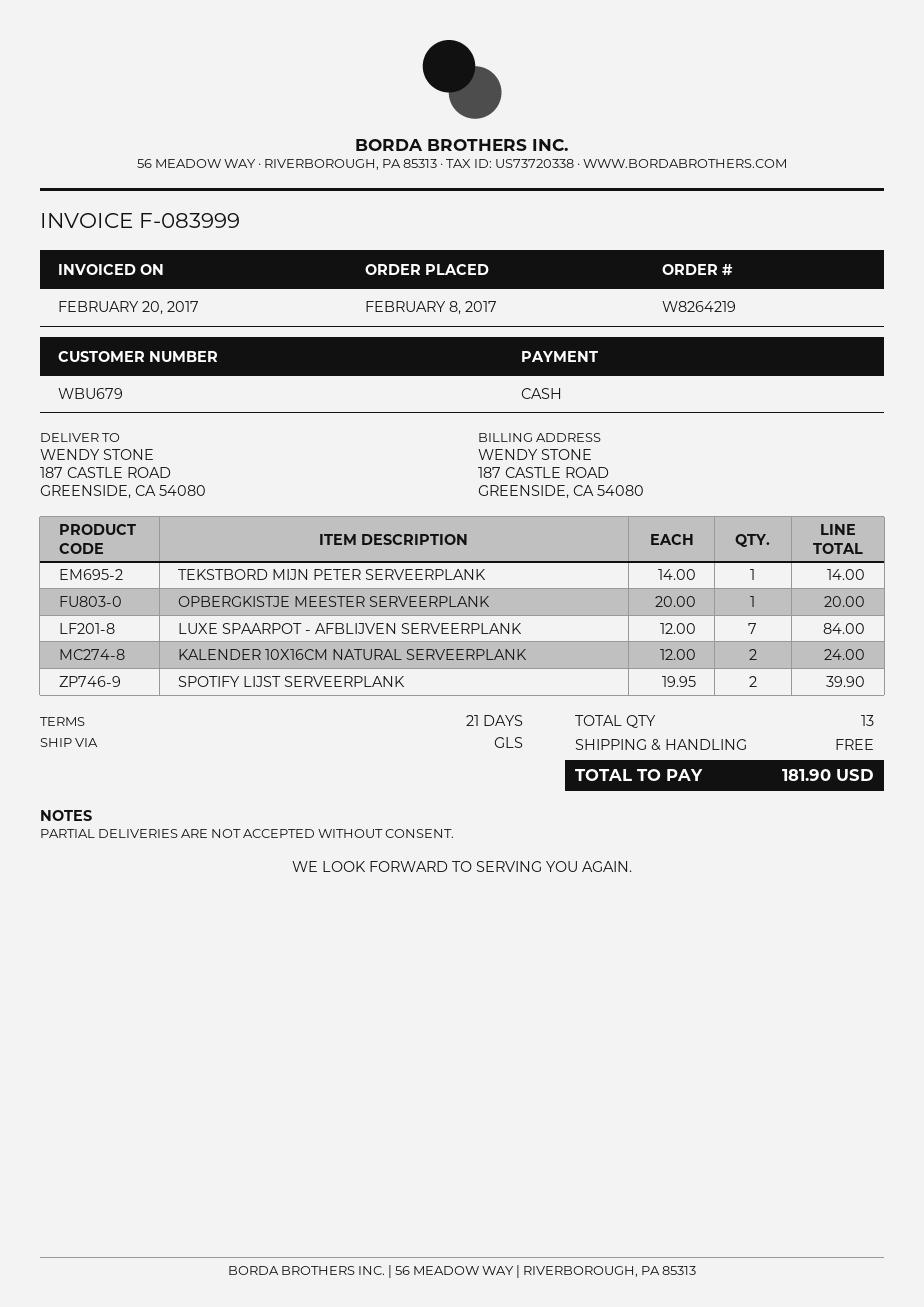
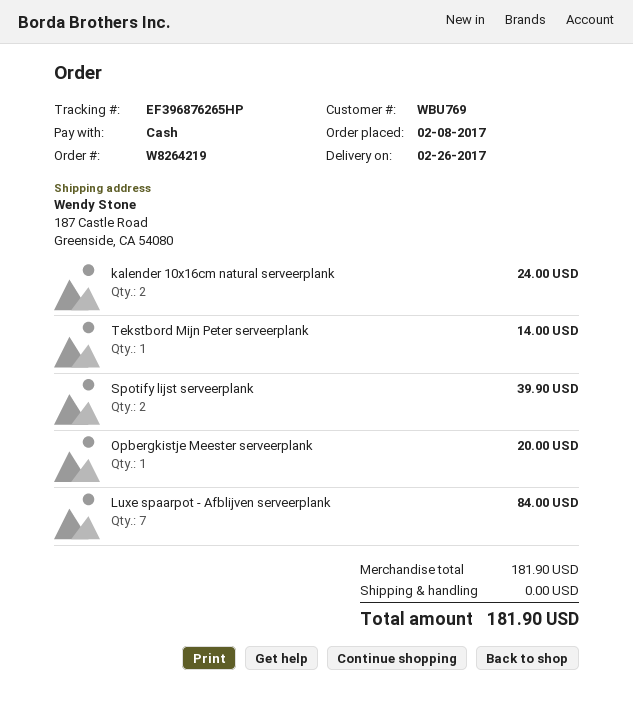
customer number: WBU679 -> WBU769

